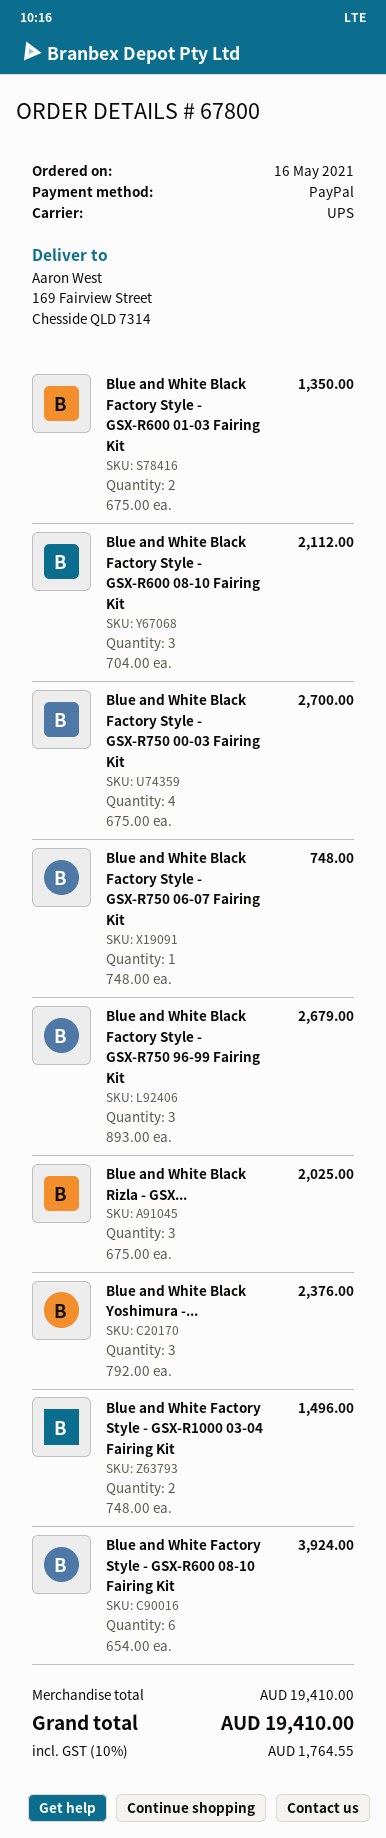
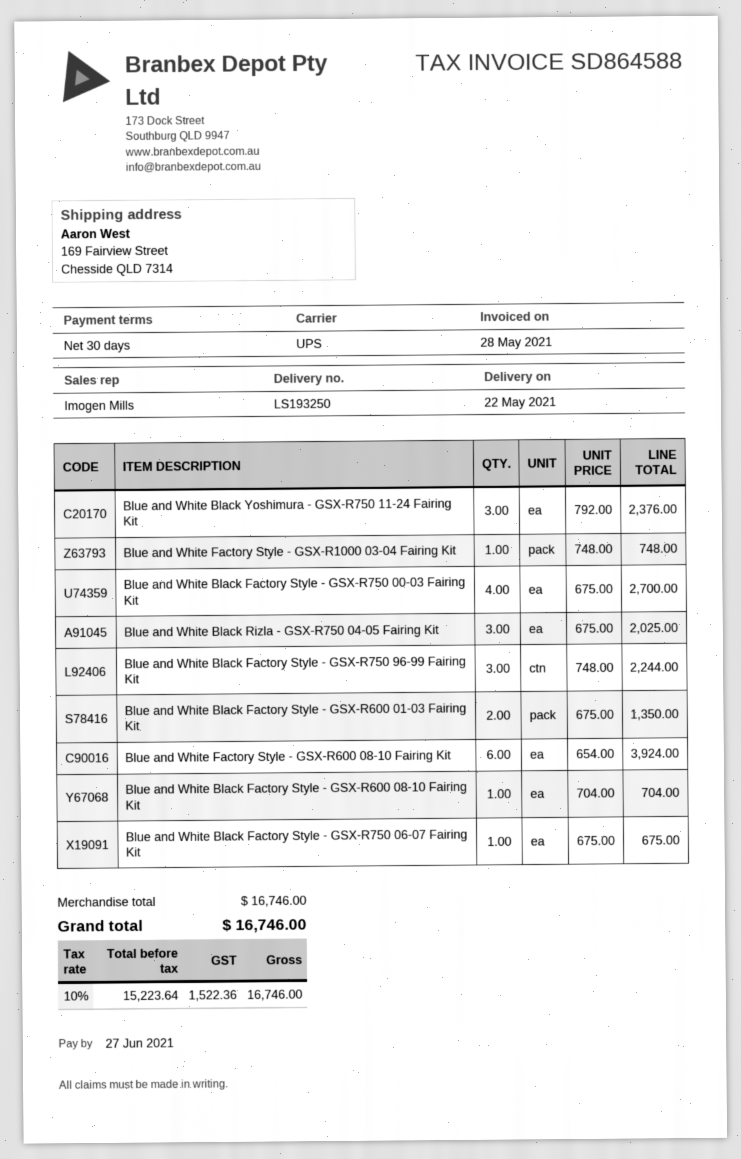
Blue and White Black Factory Style - GSX-R600 08-10 Fairing Kit: 3 x 704.00 = 2112.00 -> 1 x 704.00 = 704.00
Blue and White Black Factory Style - GSX-R750 06-07 Fairing Kit: 1 x 748.00 = 748.00 -> 1 x 675.00 = 675.00
Blue and White Black Factory Style - GSX-R750 96-99 Fairing Kit: 3 x 893.00 = 2679.00 -> 3 x 748.00 = 2244.00
Blue and White Factory Style - GSX-R1000 03-04 Fairing Kit: 2 x 748.00 = 1496.00 -> 1 x 748.00 = 748.00
subtotal: 19410.00 -> 16746.00
tax: 10% = 1764.55 -> 10% = 1522.36
total: 19410.00 -> 16746.00

